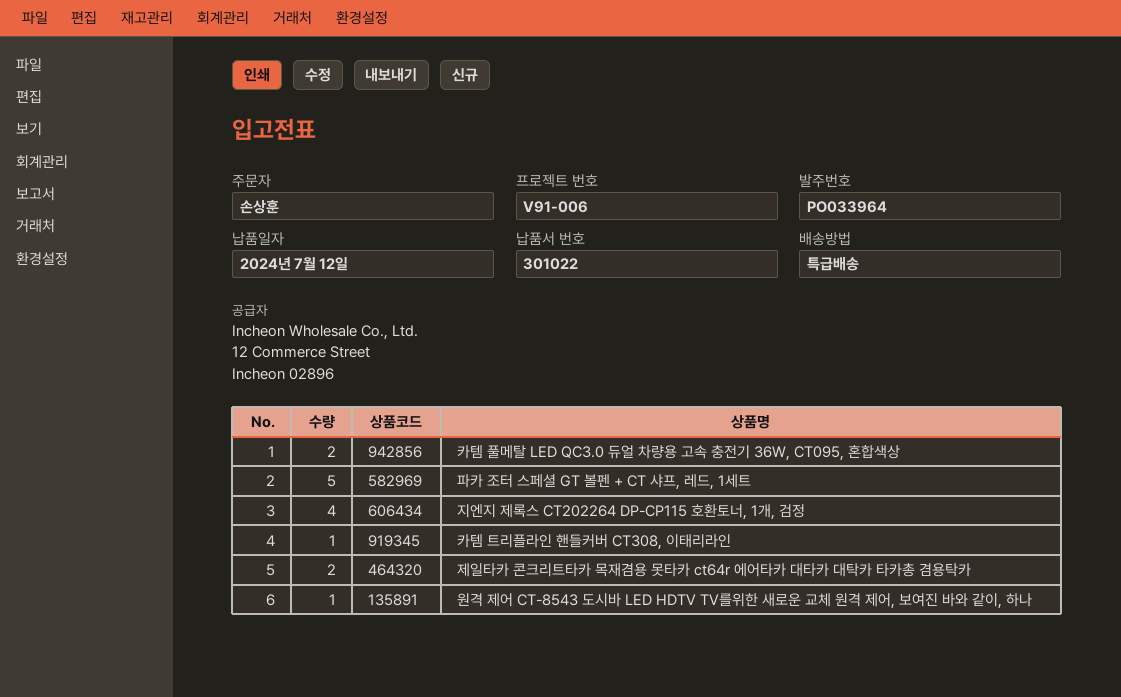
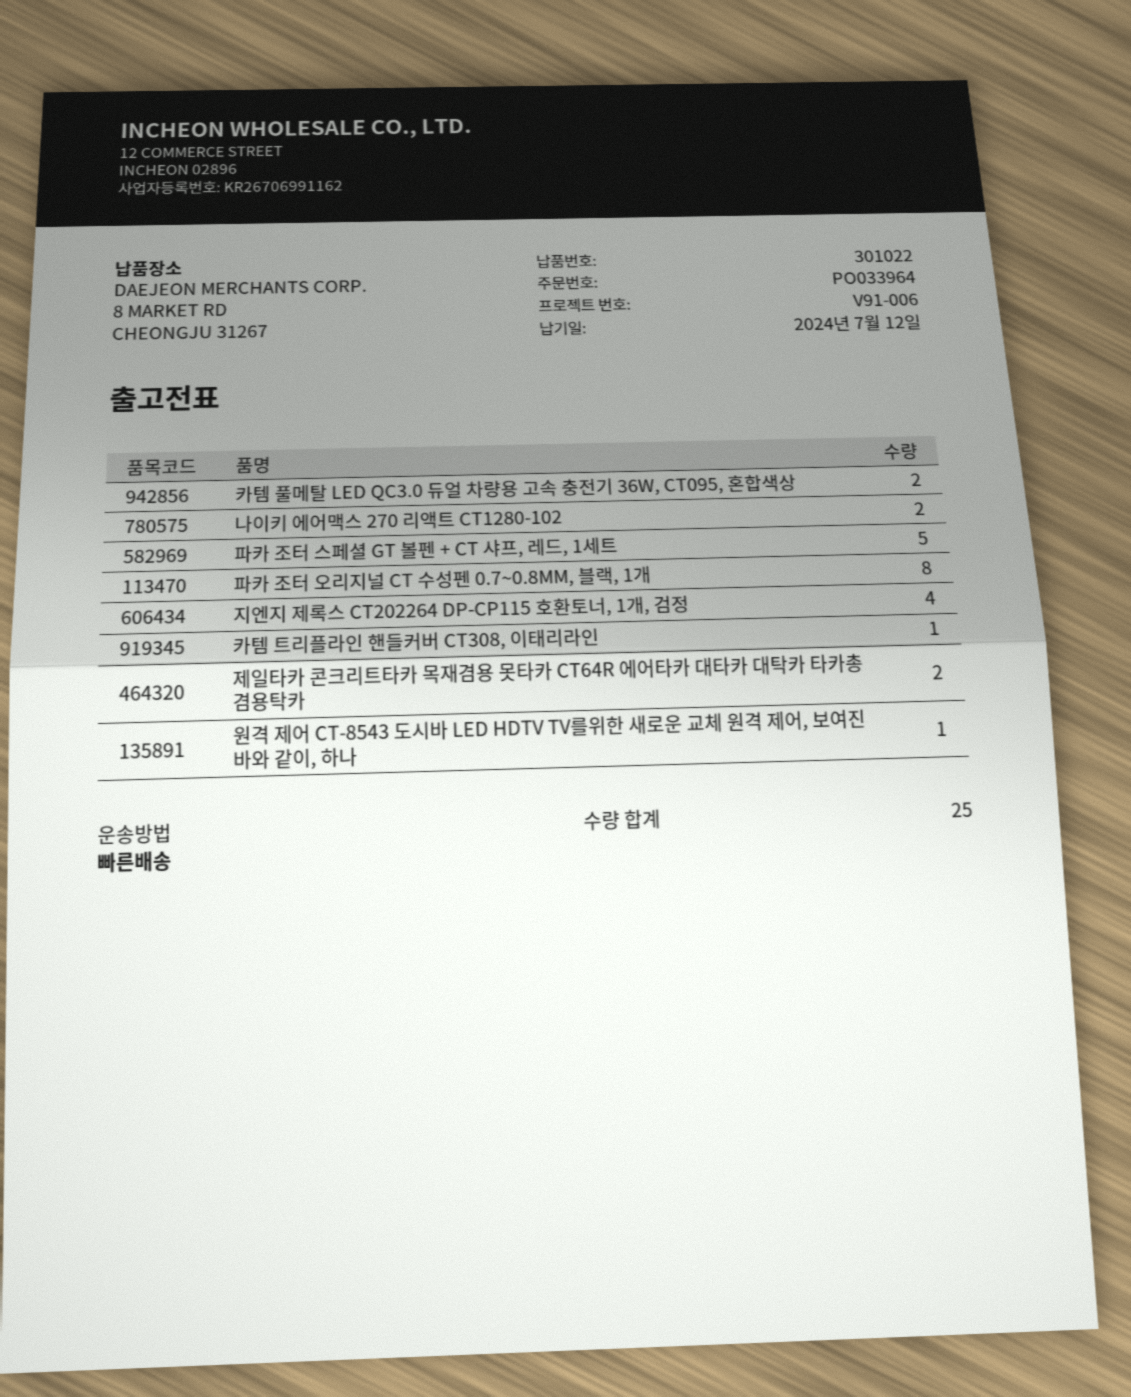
나이키 에어맥스 270 리액트 CT1280-102: none -> 2
파카 조터 오리지널 CT 수성펜 0.7~0.8MM, 블랙, 1개: none -> 8

